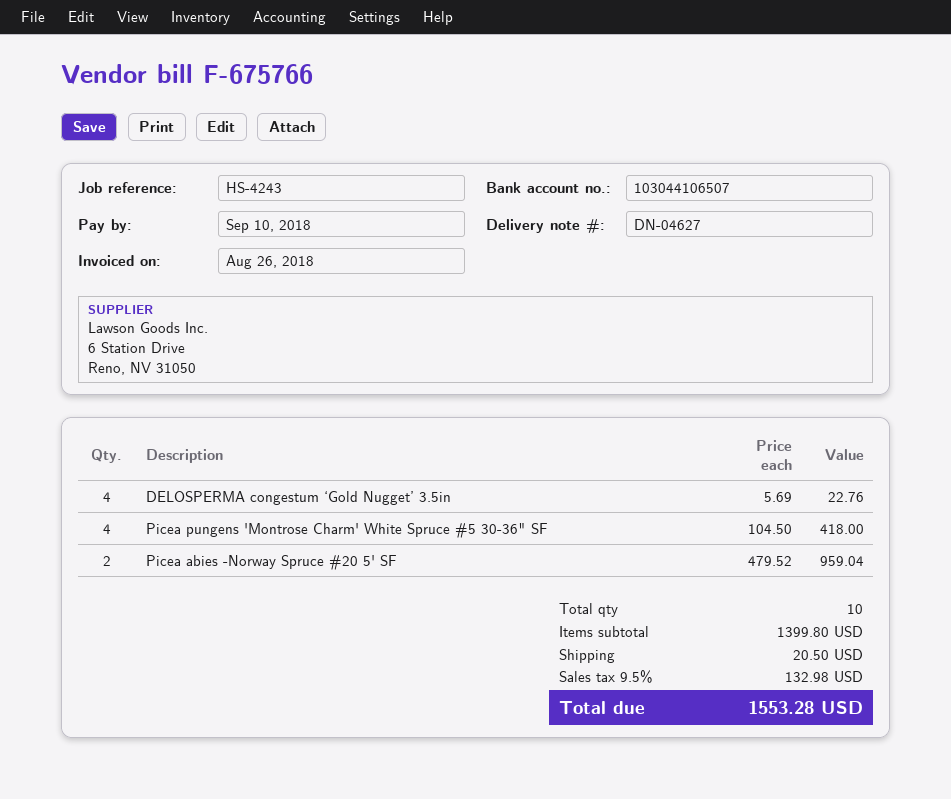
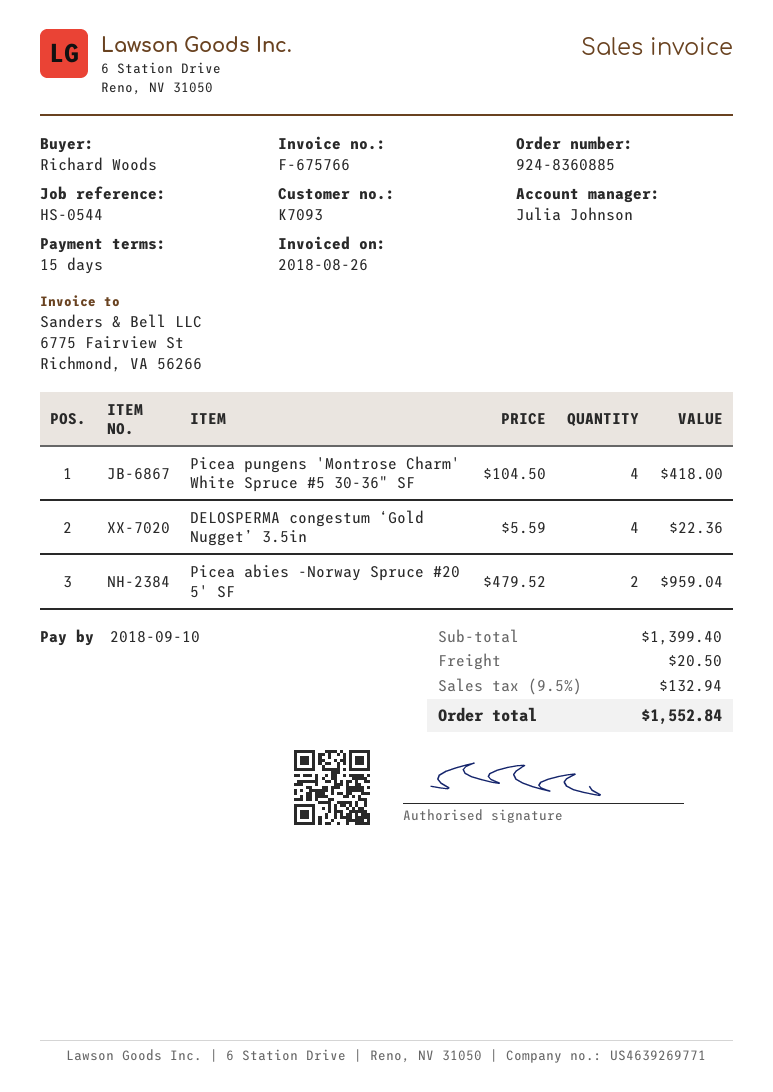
reference: HS-4243 -> HS-0544
DELOSPERMA congestum ‘Gold Nugget’ 3.5in: 4 x 5.69 = 22.76 -> 4 x 5.59 = 22.36
subtotal: 1399.80 -> 1399.40
tax: 9.5% = 132.98 -> 9.5% = 132.94
total: 1553.28 -> 1552.84

